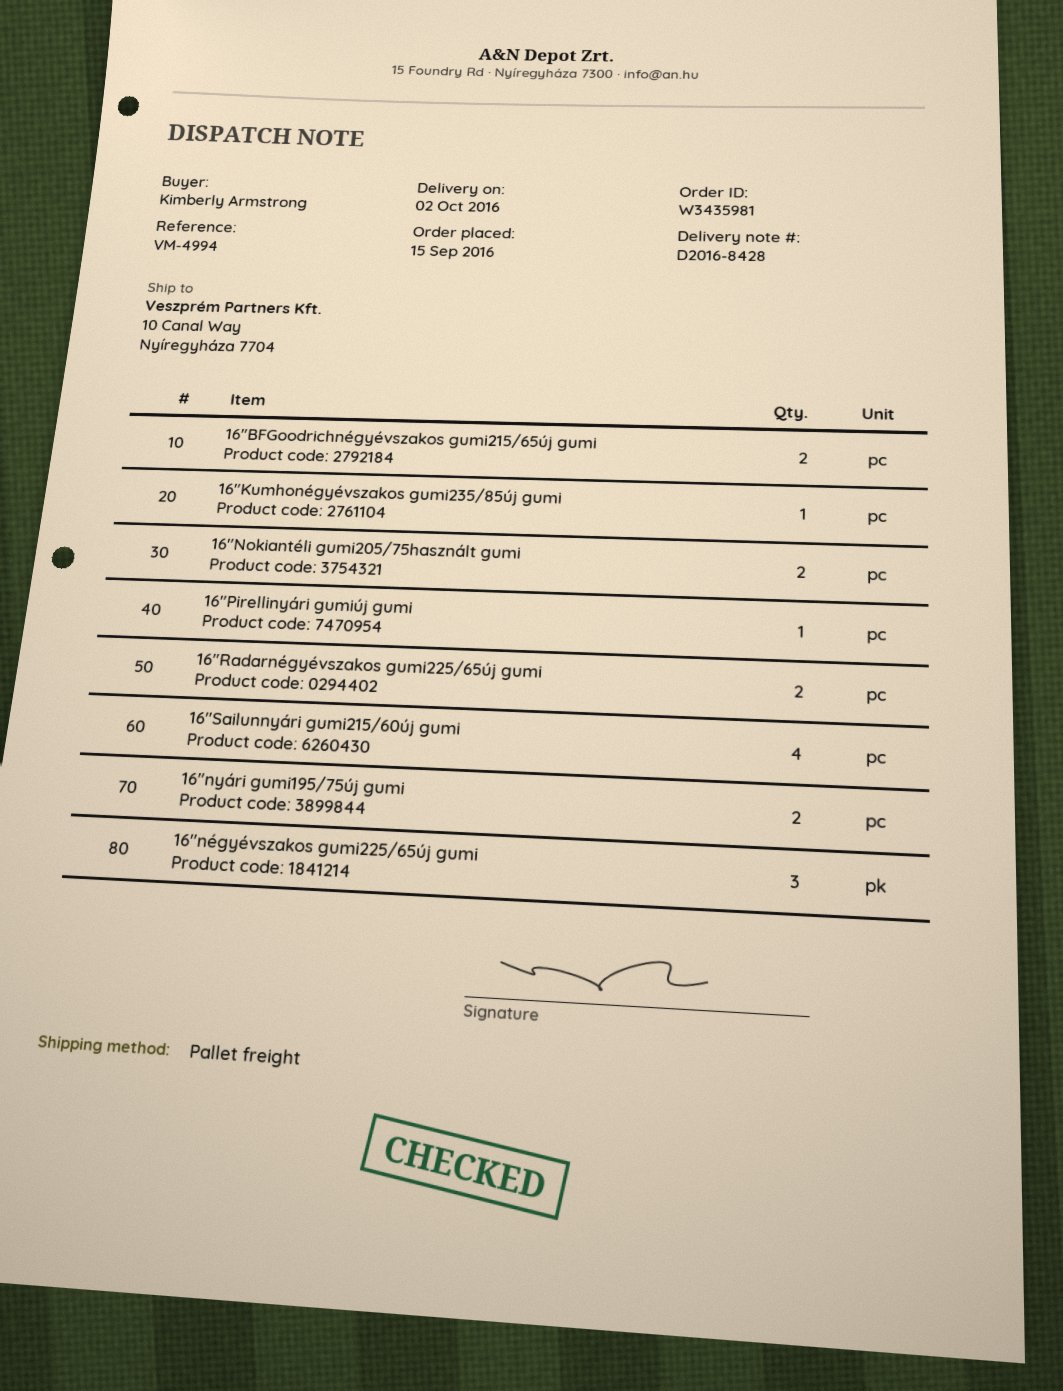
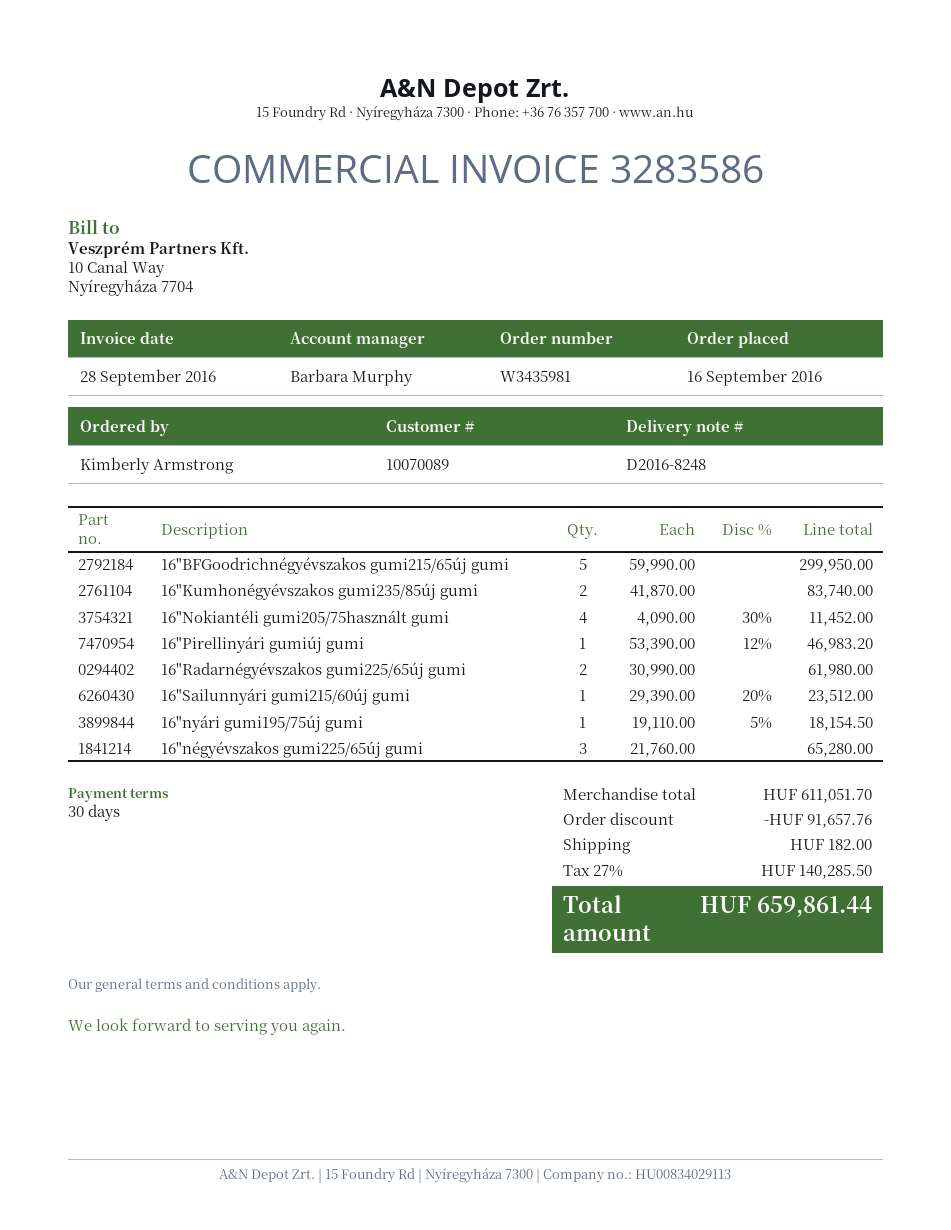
order date: 2016-09-15 -> 2016-09-16
delivery note number: D2016-8428 -> D2016-8248
16"BFGoodrichnégyévszakos gumi215/65új gumi: 2 -> 5
16"Kumhonégyévszakos gumi235/85új gumi: 1 -> 2
16"Nokiantéli gumi205/75használt gumi: 2 -> 4
16"Sailunnyári gumi215/60új gumi: 4 -> 1
16"nyári gumi195/75új gumi: 2 -> 1

